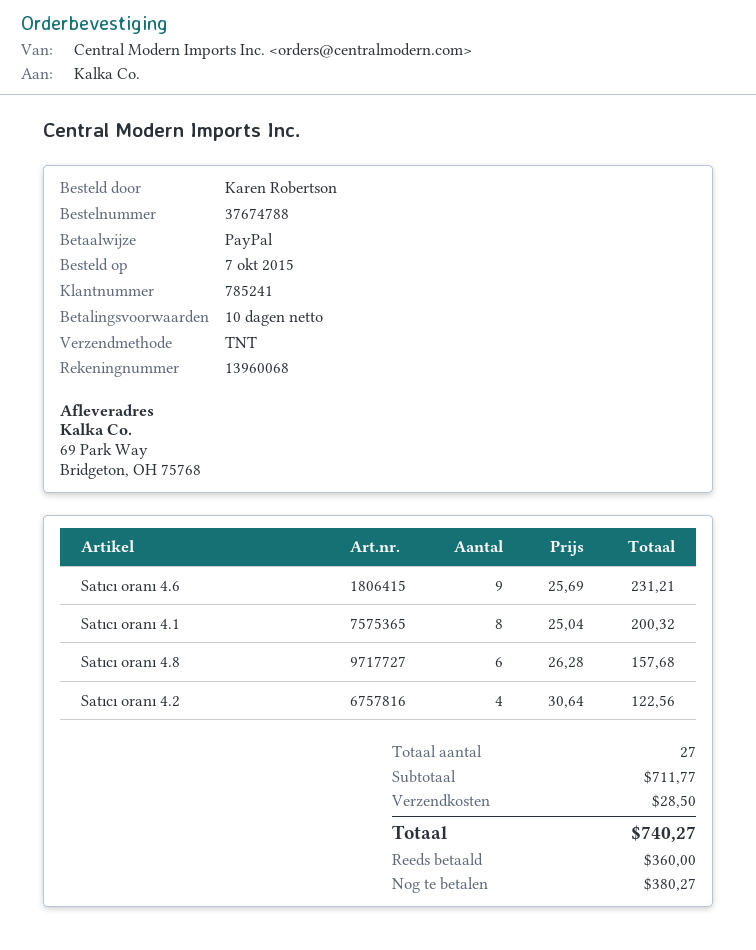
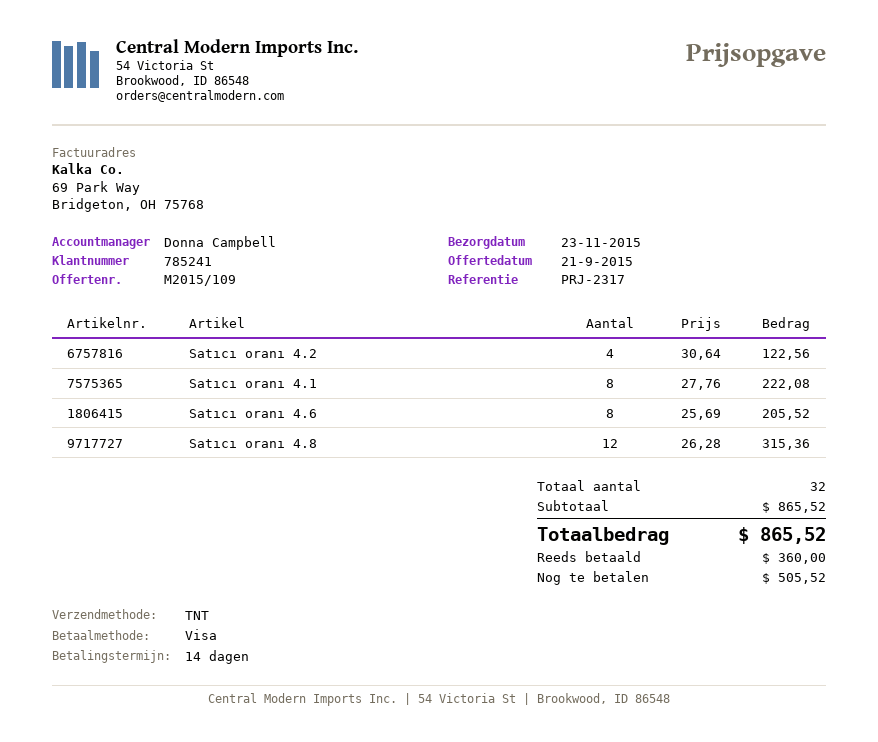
payment terms: 10 days -> 14 days
payment method: PayPal -> Visa
Satıcı oranı 4.6: 9 x 25.69 = 231.21 -> 8 x 25.69 = 205.52
Satıcı oranı 4.1: 8 x 25.04 = 200.32 -> 8 x 27.76 = 222.08
Satıcı oranı 4.8: 6 x 26.28 = 157.68 -> 12 x 26.28 = 315.36
total quantity: 27 -> 32
subtotal: 711.77 -> 865.52
shipping: 28.50 -> none
total: 740.27 -> 865.52
balance: 380.27 -> 505.52

